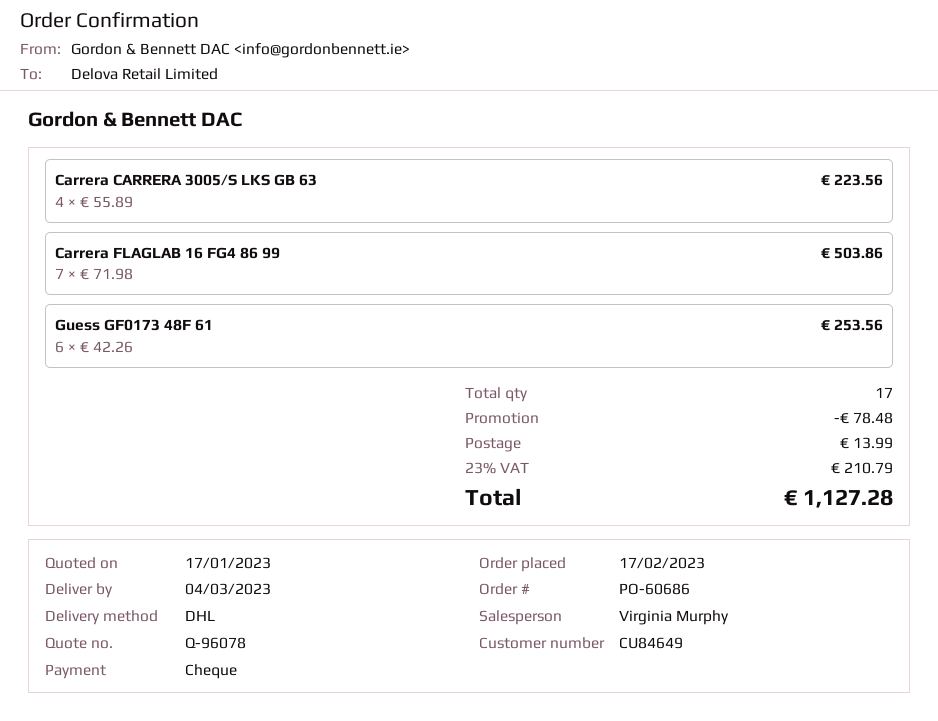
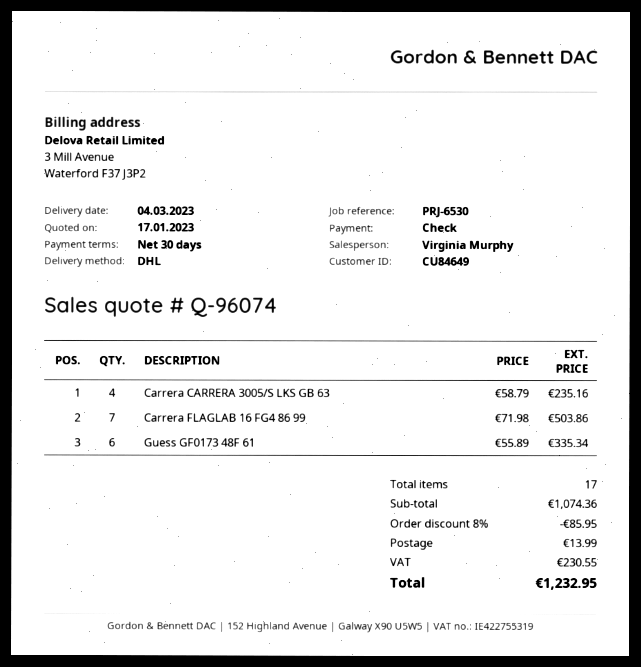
quote number: Q-96078 -> Q-96074
Carrera CARRERA 3005/S LKS GB 63: 4 x 55.89 = 223.56 -> 4 x 58.79 = 235.16
Guess GF0173 48F 61: 6 x 42.26 = 253.56 -> 6 x 55.89 = 335.34
discount: 78.48 -> 85.95
tax: 210.79 -> 230.55
total: 1127.28 -> 1232.95

